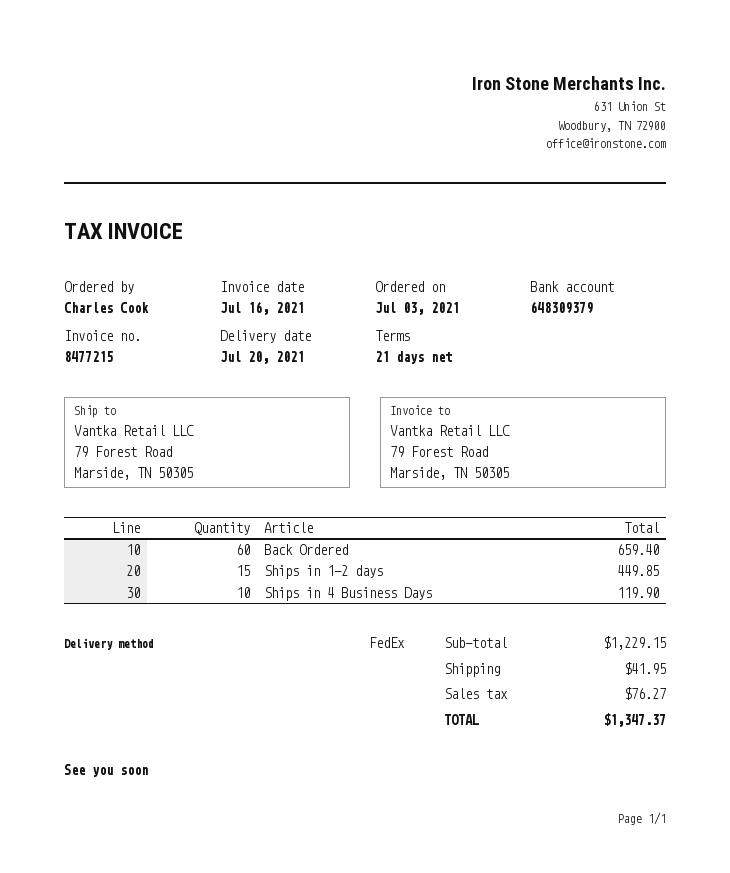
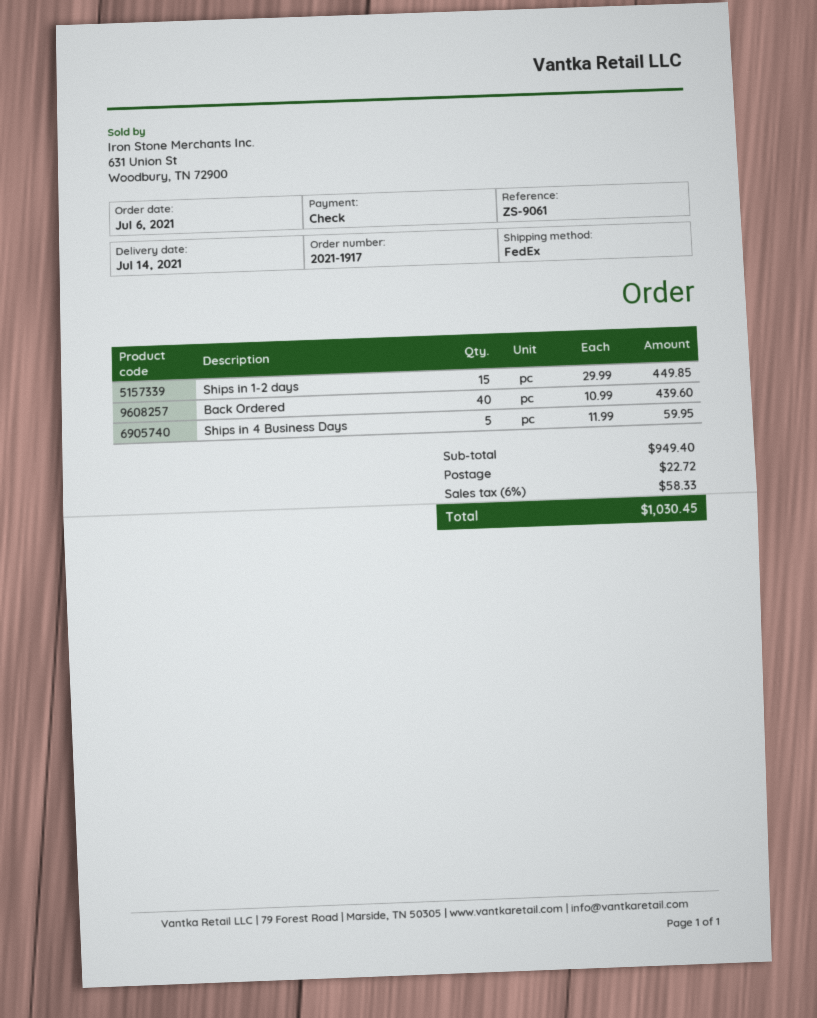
order date: 2021-07-03 -> 2021-07-06
delivery date: 2021-07-20 -> 2021-07-14
Back Ordered: 60 for 659.40 -> 40 for 439.60
Ships in 4 Business Days: 10 for 119.90 -> 5 for 59.95
subtotal: 1229.15 -> 949.40
shipping: 41.95 -> 22.72
tax: 76.27 -> 58.33
total: 1347.37 -> 1030.45

